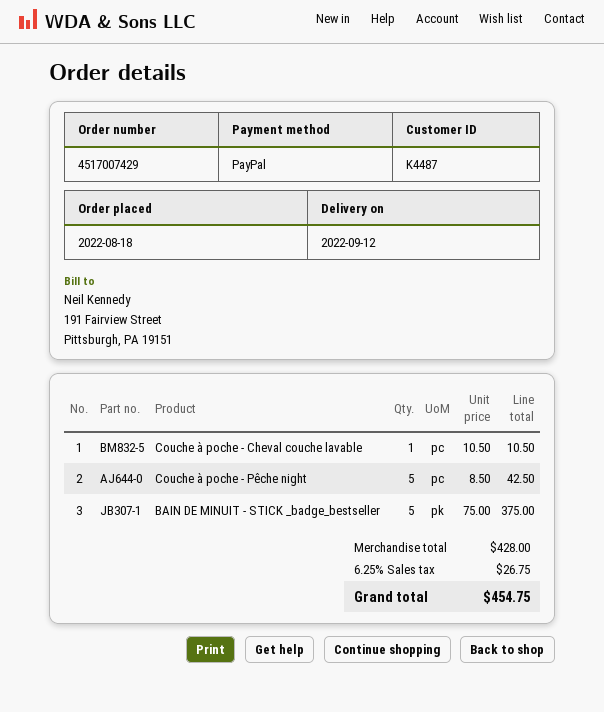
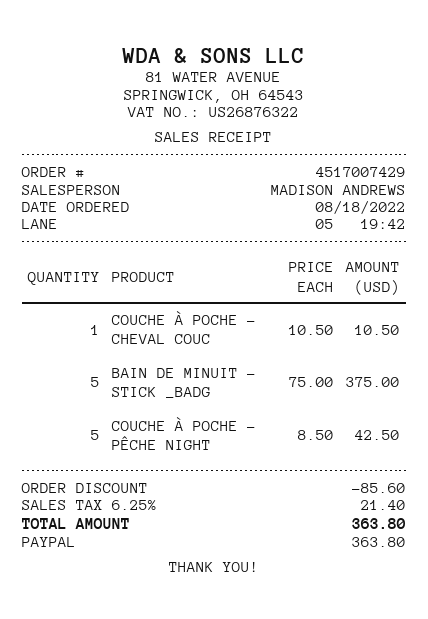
discount: none -> 85.60
tax: 6.25% = 26.75 -> 6.25% = 21.40
total: 454.75 -> 363.80

